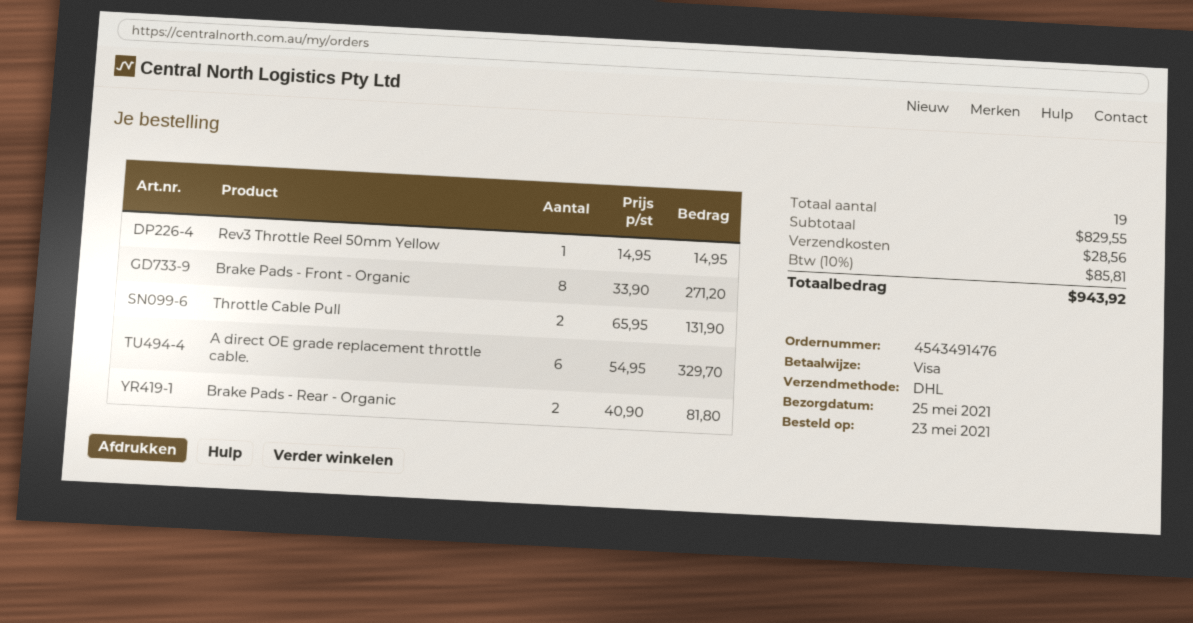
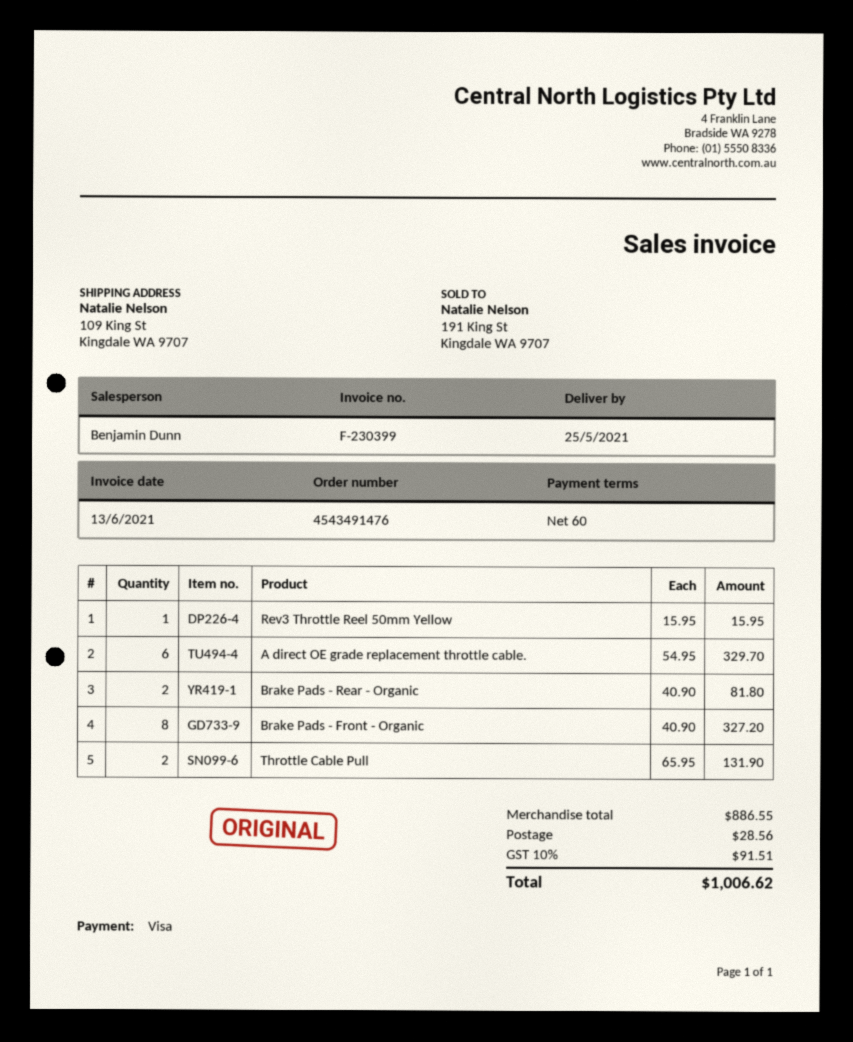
Rev3 Throttle Reel 50mm Yellow: 1 x 14.95 = 14.95 -> 1 x 15.95 = 15.95
Brake Pads - Front - Organic: 8 x 33.90 = 271.20 -> 8 x 40.90 = 327.20
subtotal: 829.55 -> 886.55
tax: 10% = 85.81 -> 10% = 91.51
total: 943.92 -> 1006.62

